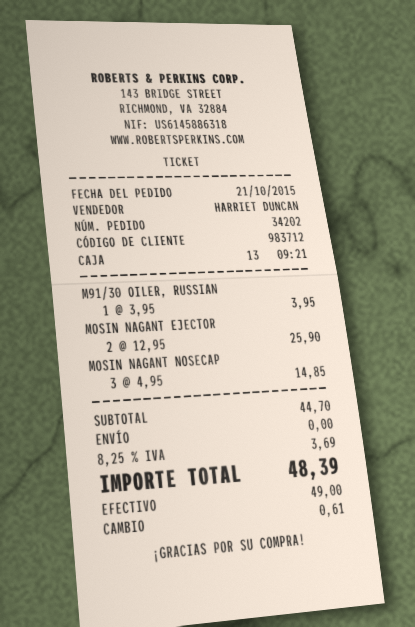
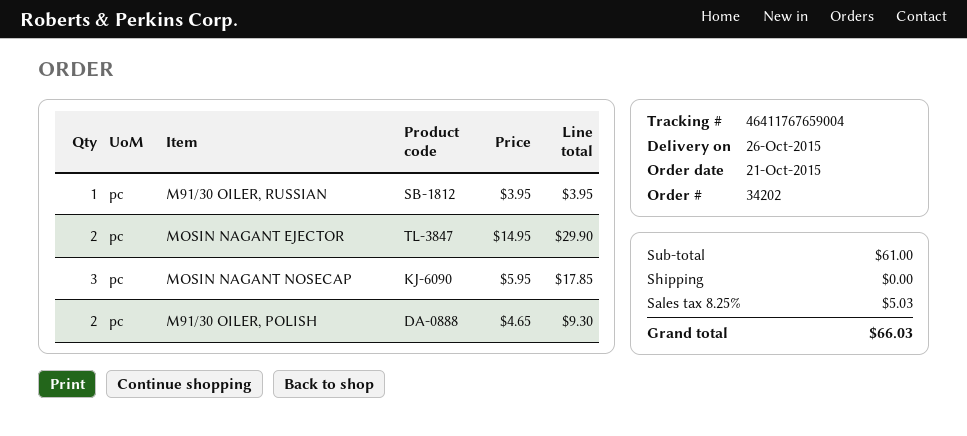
MOSIN NAGANT EJECTOR: 2 x 12.95 = 25.90 -> 2 x 14.95 = 29.90
MOSIN NAGANT NOSECAP: 3 x 4.95 = 14.85 -> 3 x 5.95 = 17.85
M91/30 OILER, POLISH: none -> 2 x 4.65 = 9.30
subtotal: 44.70 -> 61.00
tax: 8.25% = 3.69 -> 8.25% = 5.03
total: 48.39 -> 66.03

